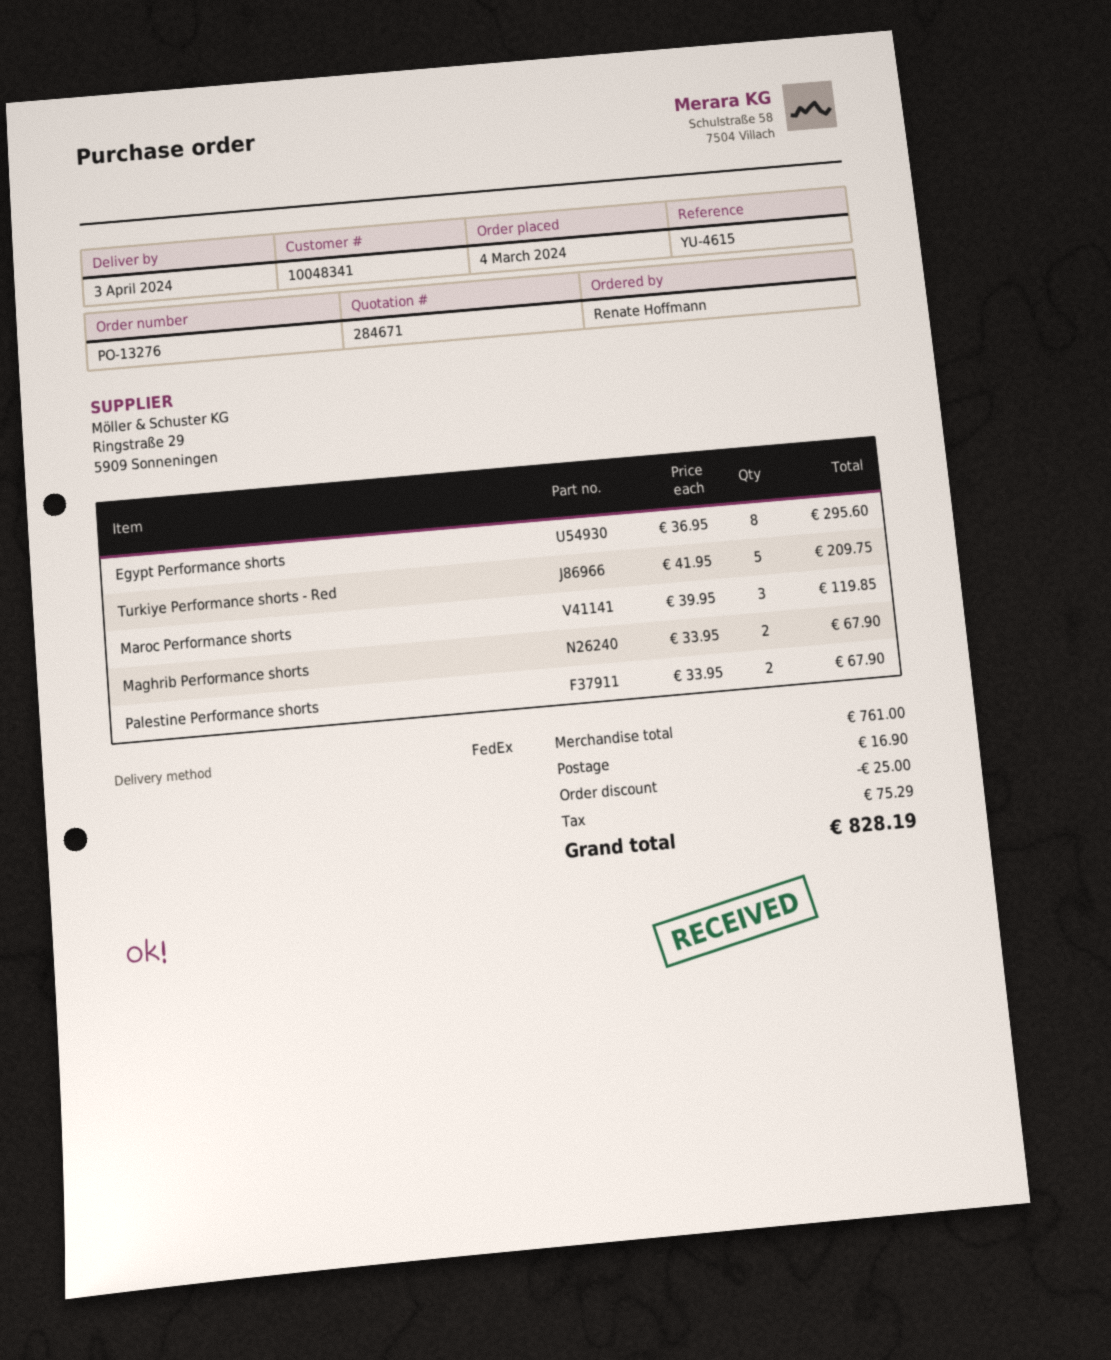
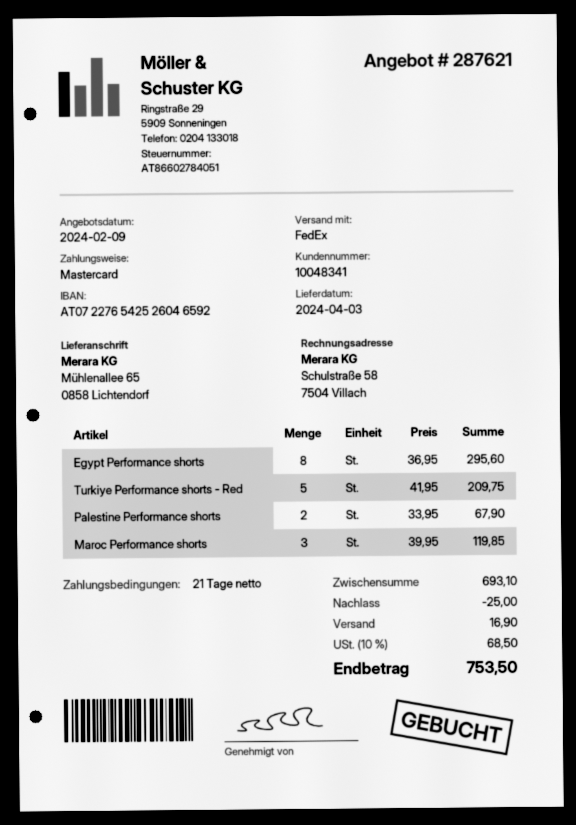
quote number: 284671 -> 287621
Maghrib Performance shorts: 2 x 33.95 = 67.90 -> none
subtotal: 761.00 -> 693.10
tax: 75.29 -> 68.50
total: 828.19 -> 753.50

